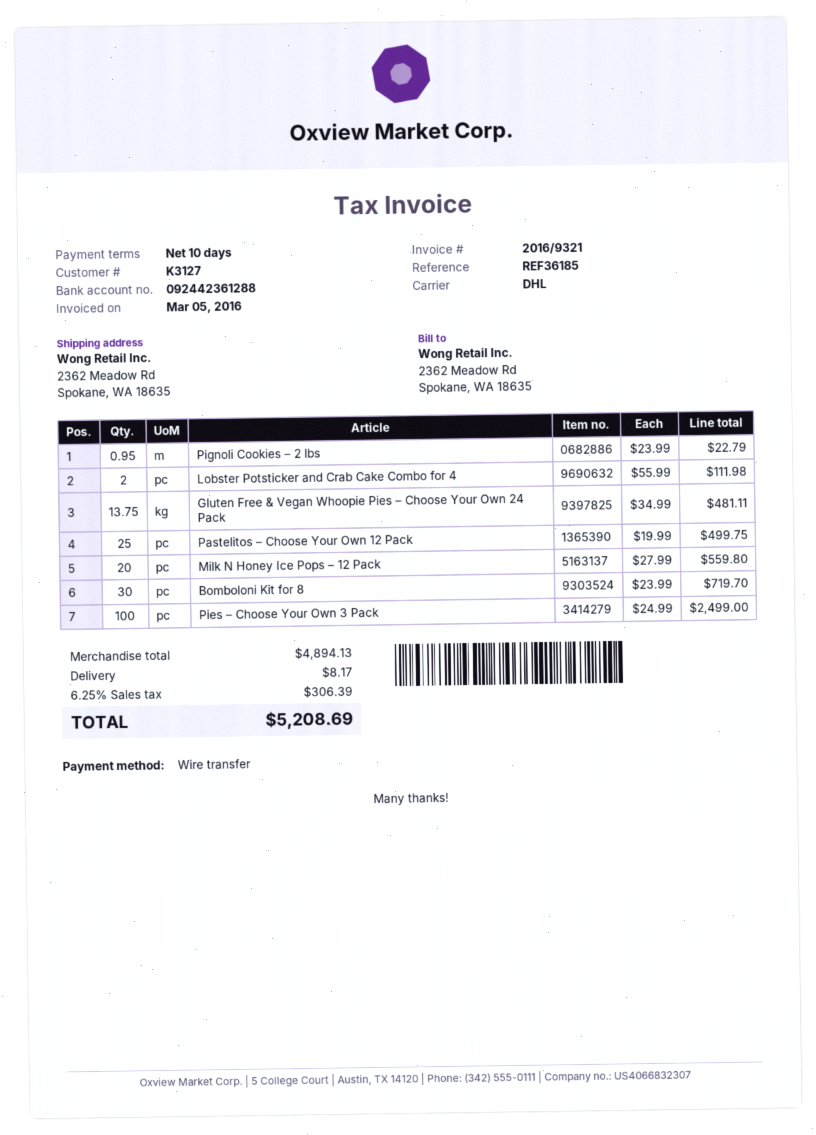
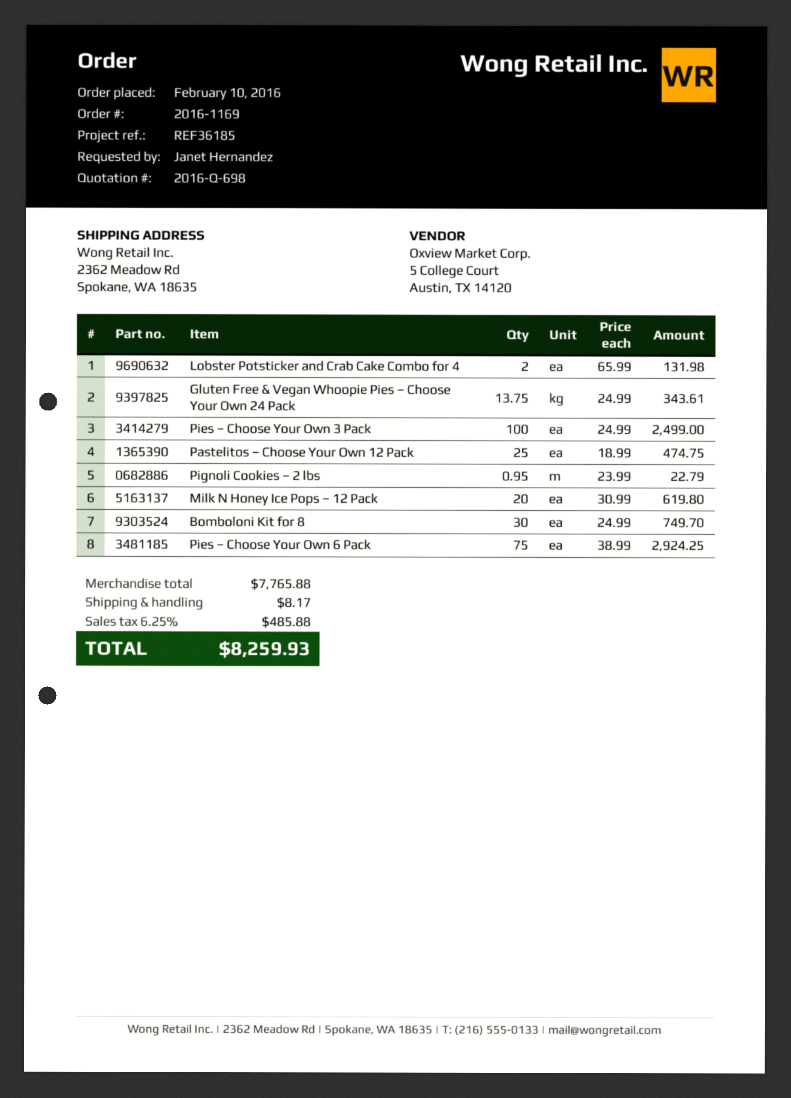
Lobster Potsticker and Crab Cake Combo for 4: 2 x 55.99 = 111.98 -> 2 x 65.99 = 131.98
Gluten Free & Vegan Whoopie Pies – Choose Your Own 24 Pack: 13.75 x 34.99 = 481.11 -> 13.75 x 24.99 = 343.61
Pastelitos – Choose Your Own 12 Pack: 25 x 19.99 = 499.75 -> 25 x 18.99 = 474.75
Milk N Honey Ice Pops – 12 Pack: 20 x 27.99 = 559.80 -> 20 x 30.99 = 619.80
Bomboloni Kit for 8: 30 x 23.99 = 719.70 -> 30 x 24.99 = 749.70
Pies – Choose Your Own 6 Pack: none -> 75 x 38.99 = 2924.25
subtotal: 4894.13 -> 7765.88
tax: 6.25% = 306.39 -> 6.25% = 485.88
total: 5208.69 -> 8259.93

